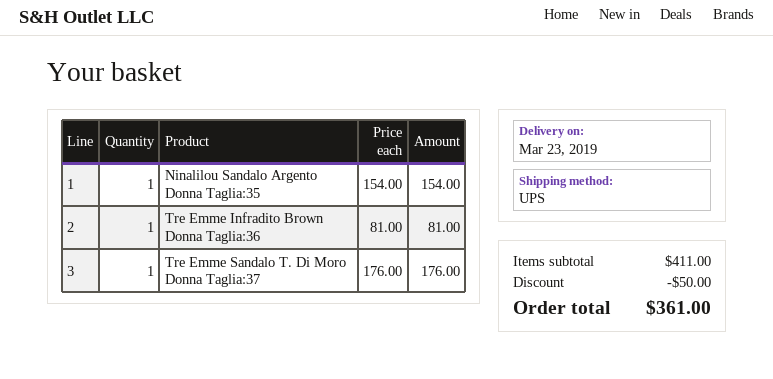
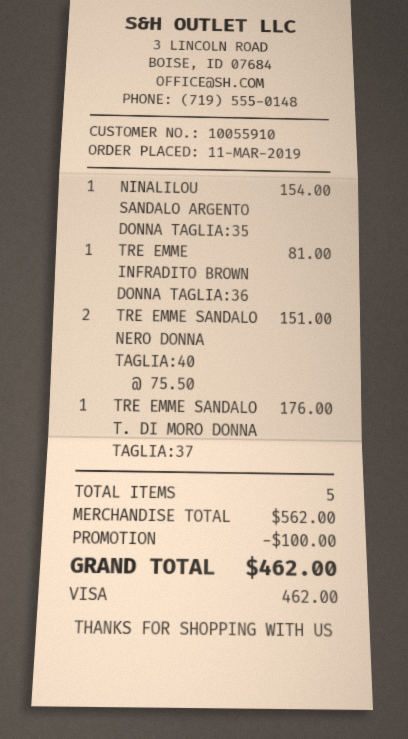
TRE EMME SANDALO NERO DONNA TAGLIA:40: none -> 2 x 75.50 = 151.00
subtotal: 411.00 -> 562.00
discount: 50.00 -> 100.00
total: 361.00 -> 462.00

